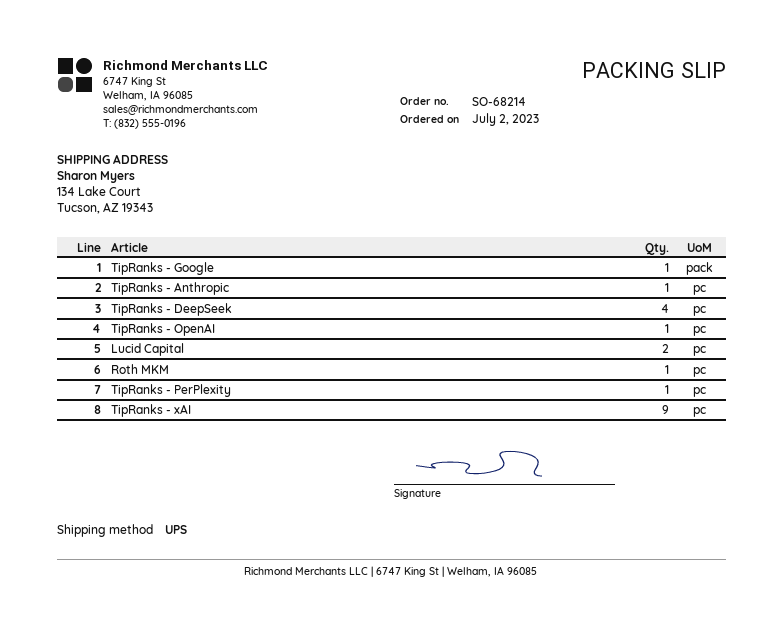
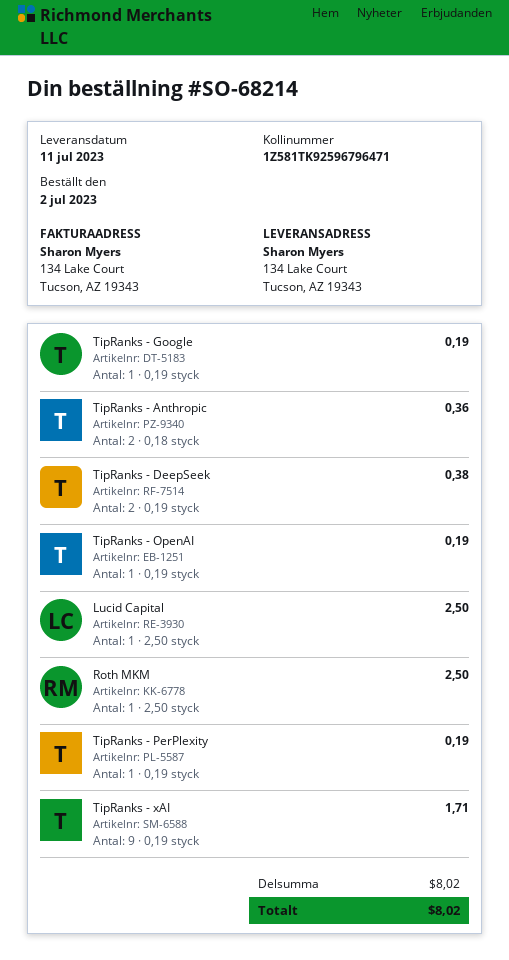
TipRanks - Anthropic: 1 -> 2
TipRanks - DeepSeek: 4 -> 2
Lucid Capital: 2 -> 1

